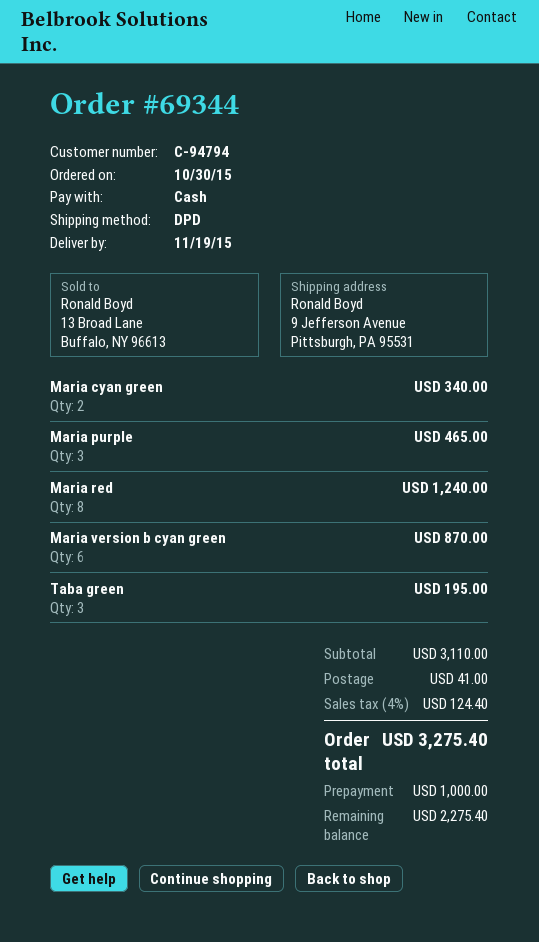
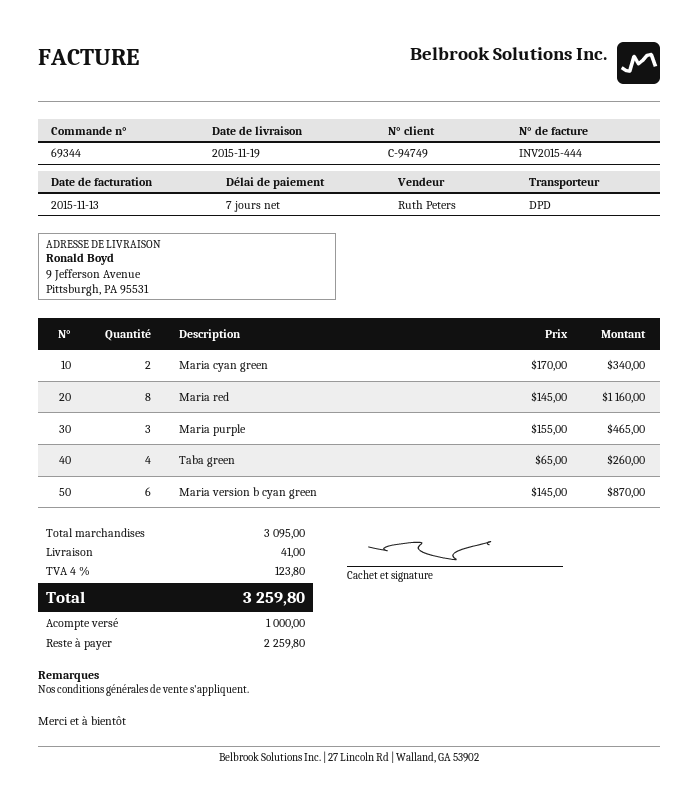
customer number: C-94794 -> C-94749
Maria red: 8 for 1240.00 -> 8 for 1160.00
Taba green: 3 for 195.00 -> 4 for 260.00
subtotal: 3110.00 -> 3095.00
tax: 4% = 124.40 -> 4% = 123.80
total: 3275.40 -> 3259.80
balance: 2275.40 -> 2259.80

